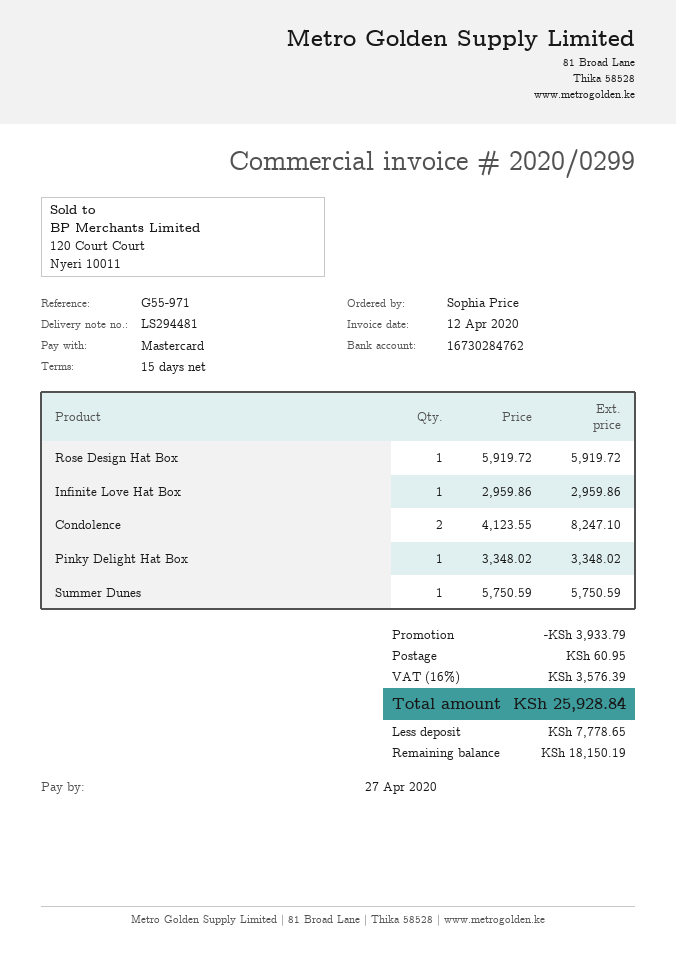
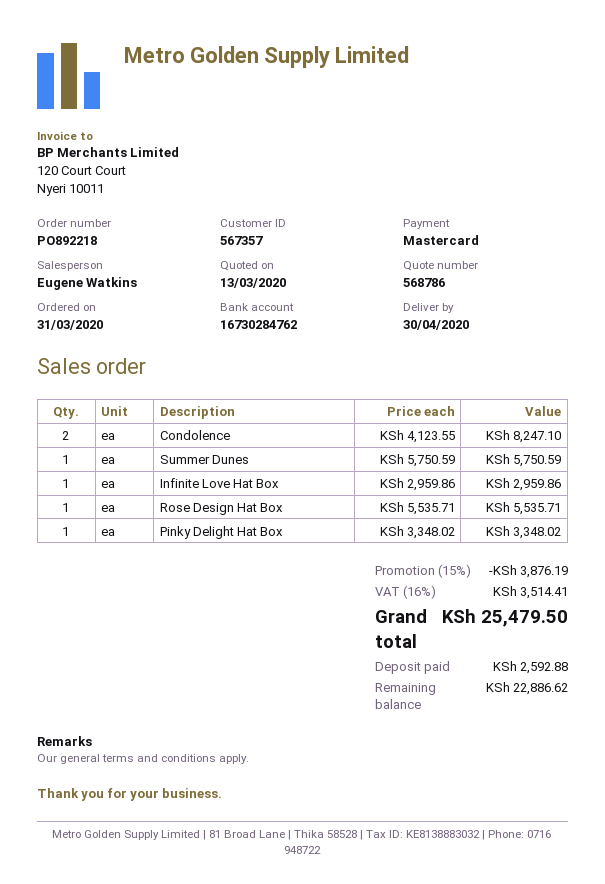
Rose Design Hat Box: 1 x 5919.72 = 5919.72 -> 1 x 5535.71 = 5535.71
discount: 3933.79 -> 3876.19
shipping: 60.95 -> none
tax: 16% = 3576.39 -> 16% = 3514.41
total: 25928.84 -> 25479.50
deposit: 7778.65 -> 2592.88
balance: 18150.19 -> 22886.62

